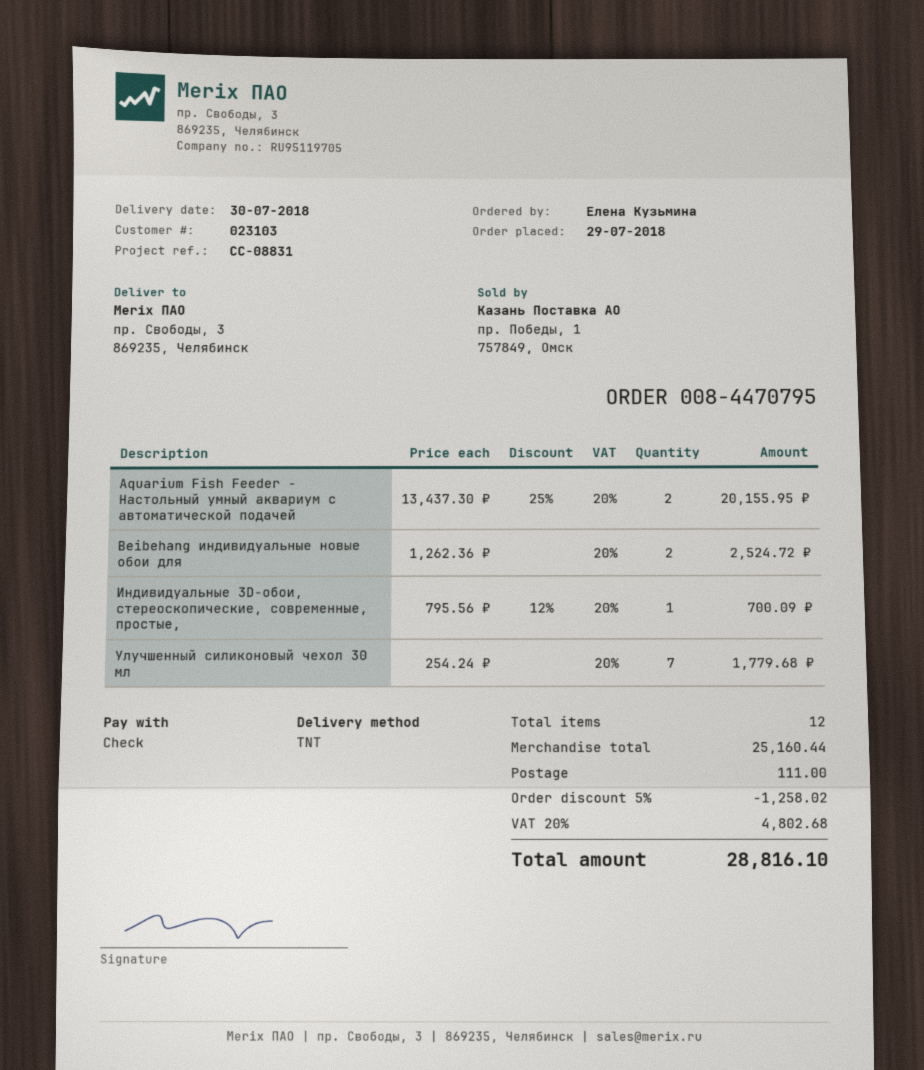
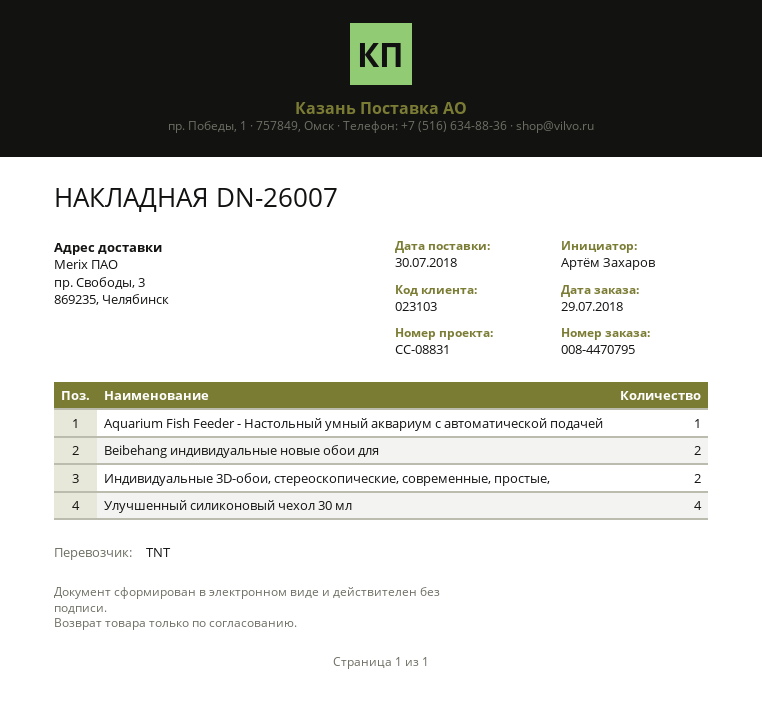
ordered by: Елена Кузьмина -> Артём Захаров
Aquarium Fish Feeder - Настольный умный аквариум с автоматической подачей: 2 -> 1
Индивидуальные 3D-обои, стереоскопические, современные, простые,: 1 -> 2
Улучшенный силиконовый чехол 30 мл: 7 -> 4

